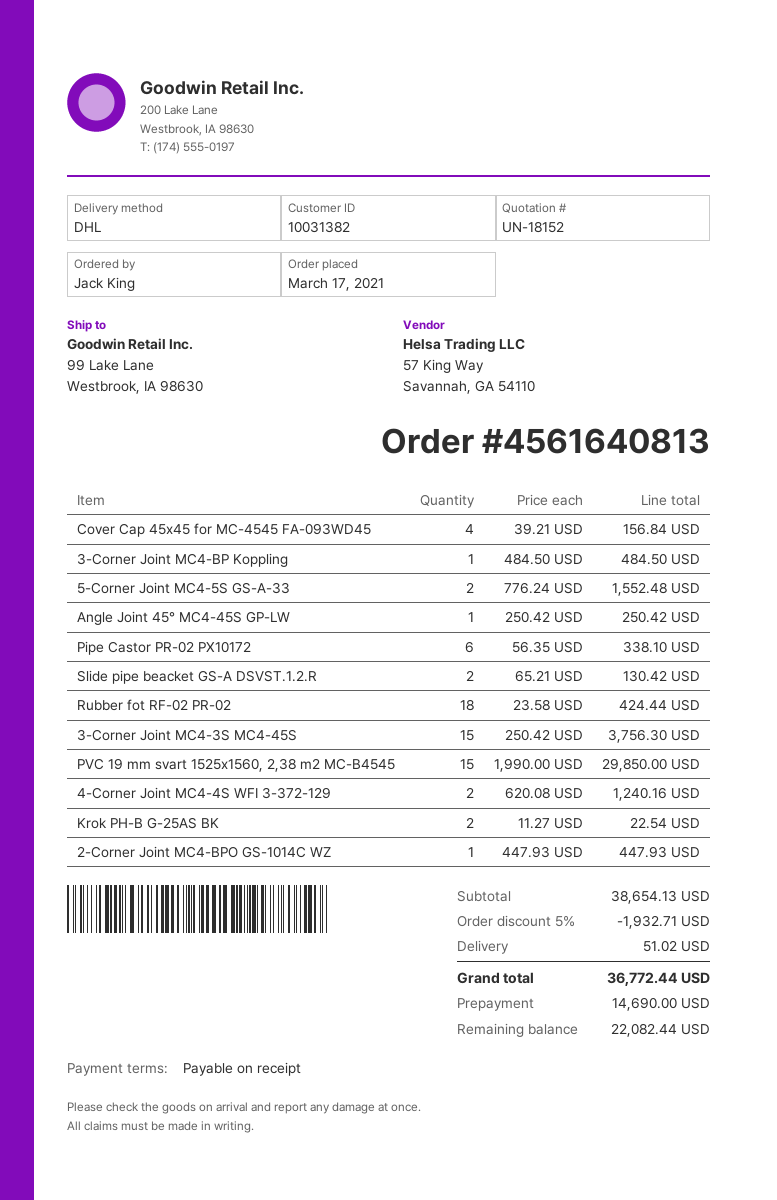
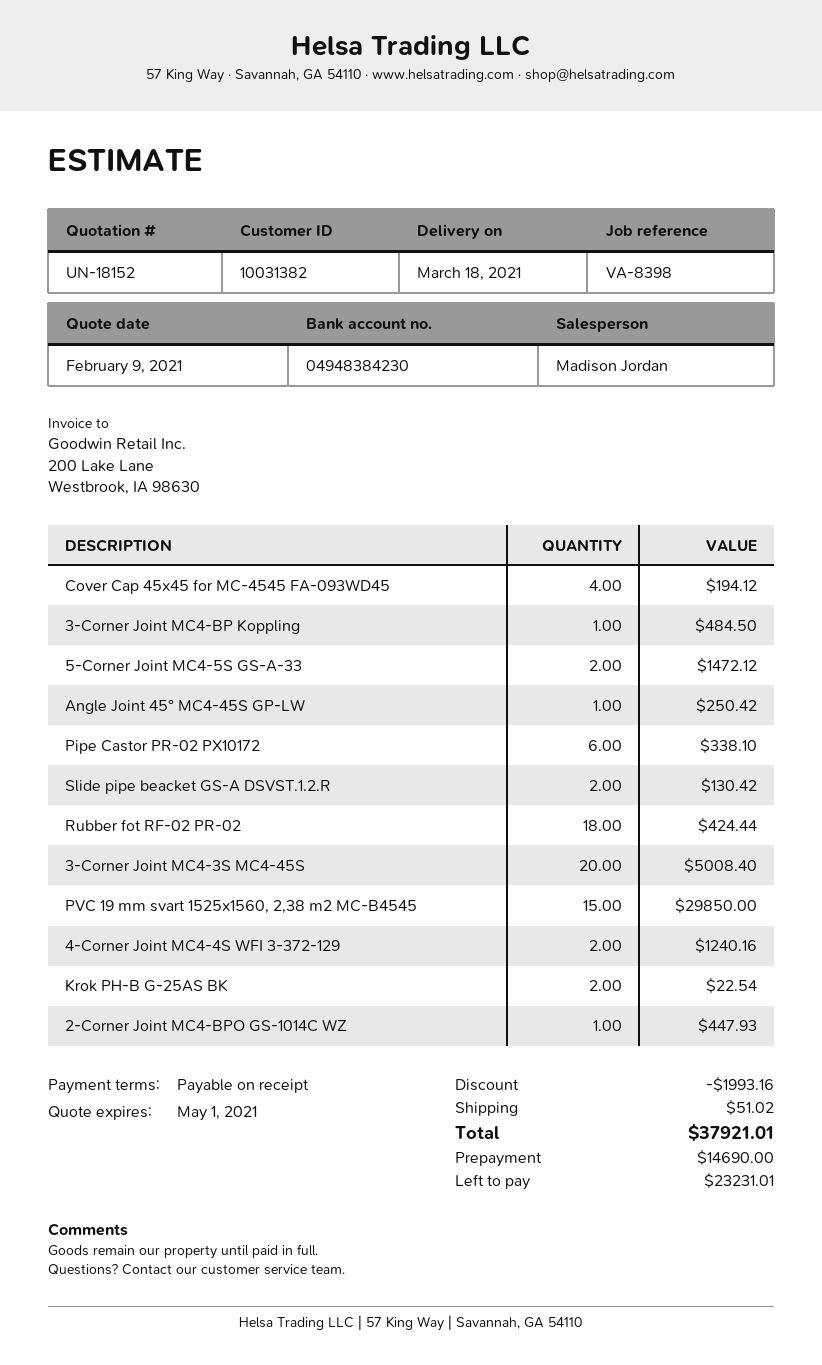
Cover Cap 45x45 for MC-4545 FA-093WD45: 4 for 156.84 -> 4 for 194.12
5-Corner Joint MC4-5S GS-A-33: 2 for 1552.48 -> 2 for 1472.12
3-Corner Joint MC4-3S MC4-45S: 15 for 3756.30 -> 20 for 5008.40
discount: 1932.71 -> 1993.16
total: 36772.44 -> 37921.01
balance: 22082.44 -> 23231.01

